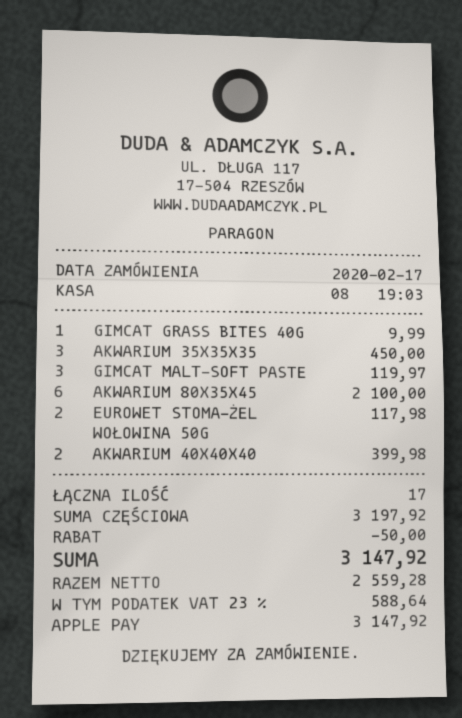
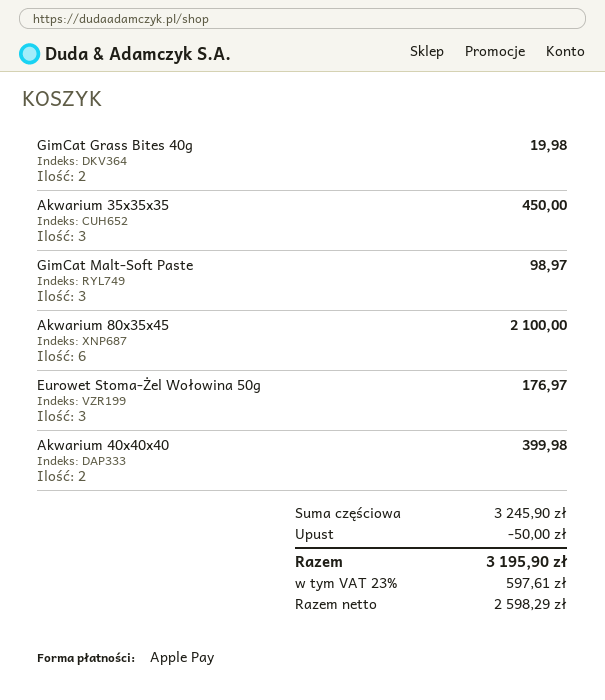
GIMCAT GRASS BITES 40G: 1 for 9.99 -> 2 for 19.98
GIMCAT MALT-SOFT PASTE: 3 for 119.97 -> 3 for 98.97
EUROWET STOMA-ŻEL WOŁOWINA 50G: 2 for 117.98 -> 3 for 176.97
subtotal: 3197.92 -> 3245.90
net: 2559.28 -> 2598.29
tax: 23% = 588.64 -> 23% = 597.61
total: 3147.92 -> 3195.90

